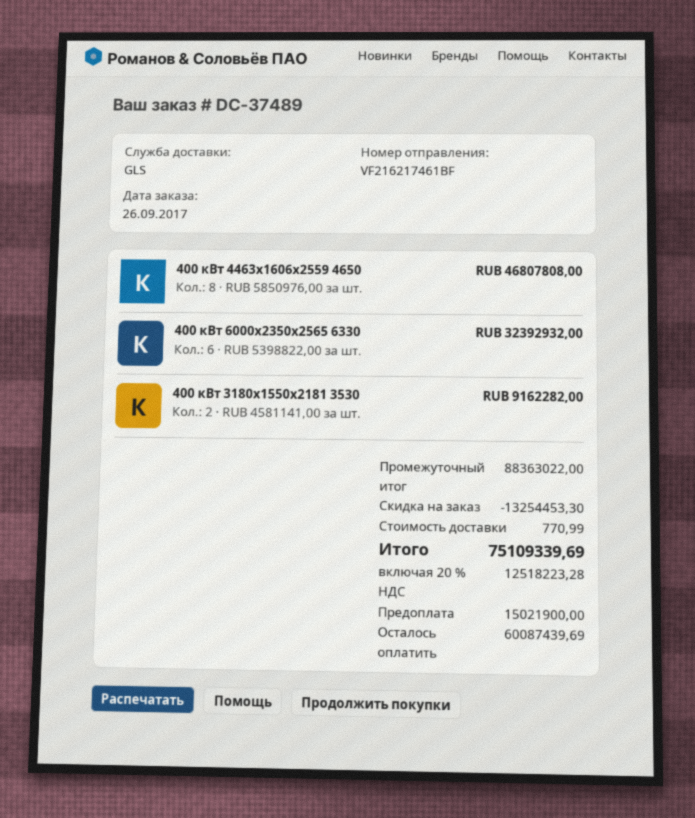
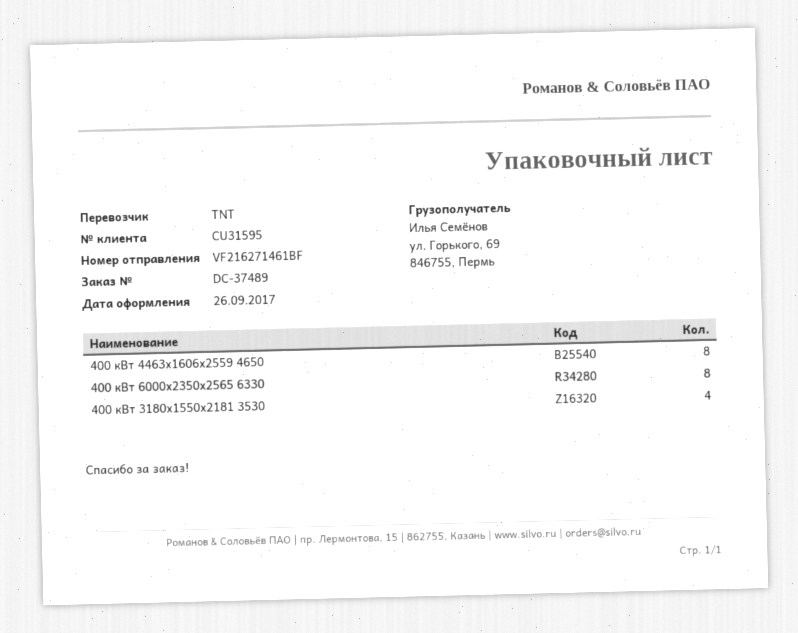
shipping method: GLS -> TNT
tracking number: VF216217461BF -> VF216271461BF
400 кВт 6000х2350х2565 6330: 6 -> 8
400 кВт 3180x1550x2181 3530: 2 -> 4

